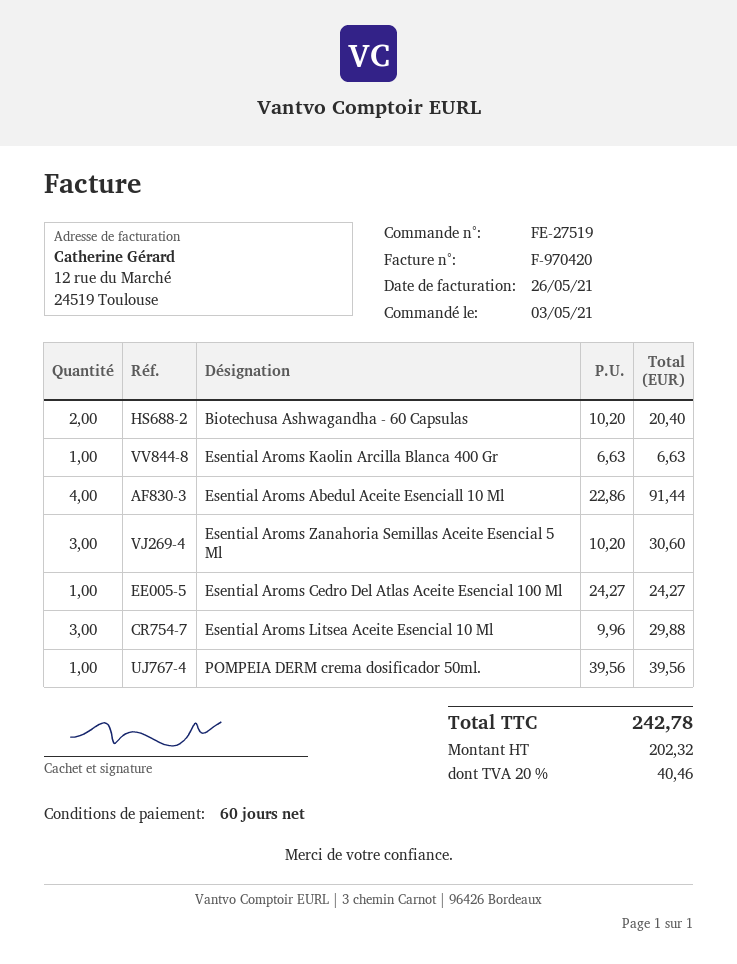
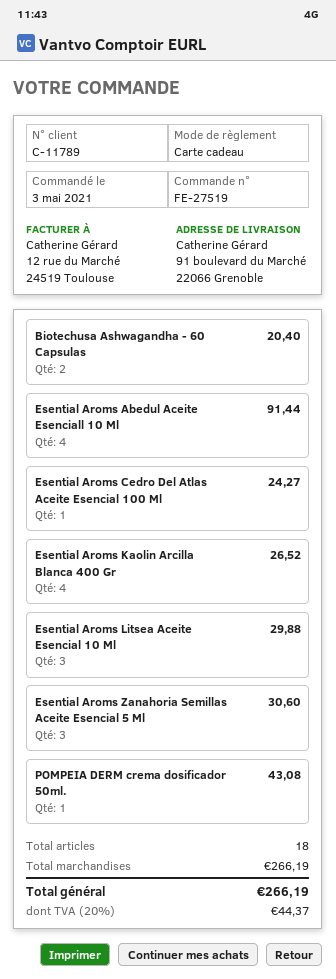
Esential Aroms Kaolin Arcilla Blanca 400 Gr: 1 for 6.63 -> 4 for 26.52
POMPEIA DERM crema dosificador 50ml.: 1 for 39.56 -> 1 for 43.08
tax: 20% = 40.46 -> 20% = 44.37
total: 242.78 -> 266.19

